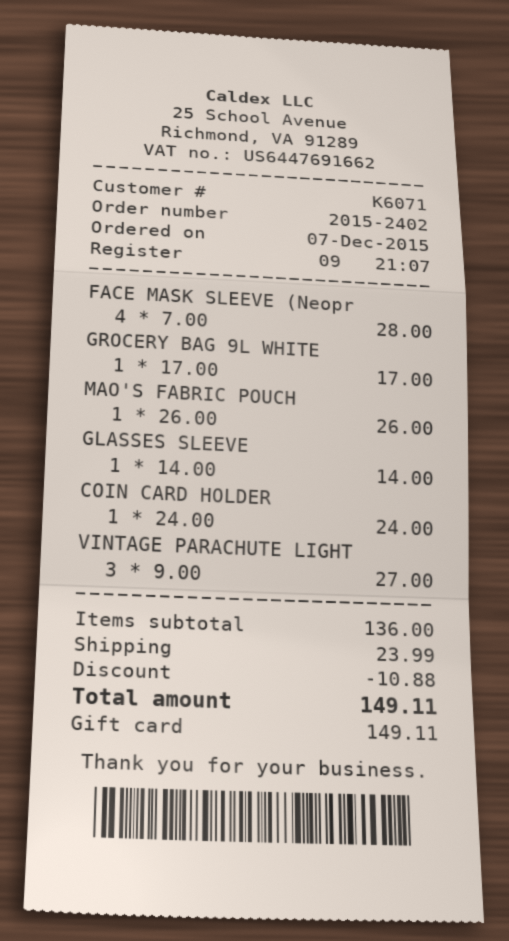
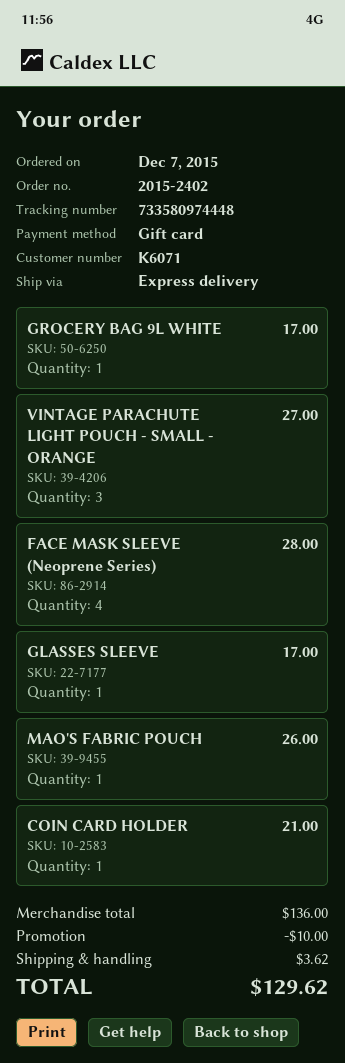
GLASSES SLEEVE: 1 for 14.00 -> 1 for 17.00
COIN CARD HOLDER: 1 for 24.00 -> 1 for 21.00
discount: 10.88 -> 10.00
shipping: 23.99 -> 3.62
total: 149.11 -> 129.62

